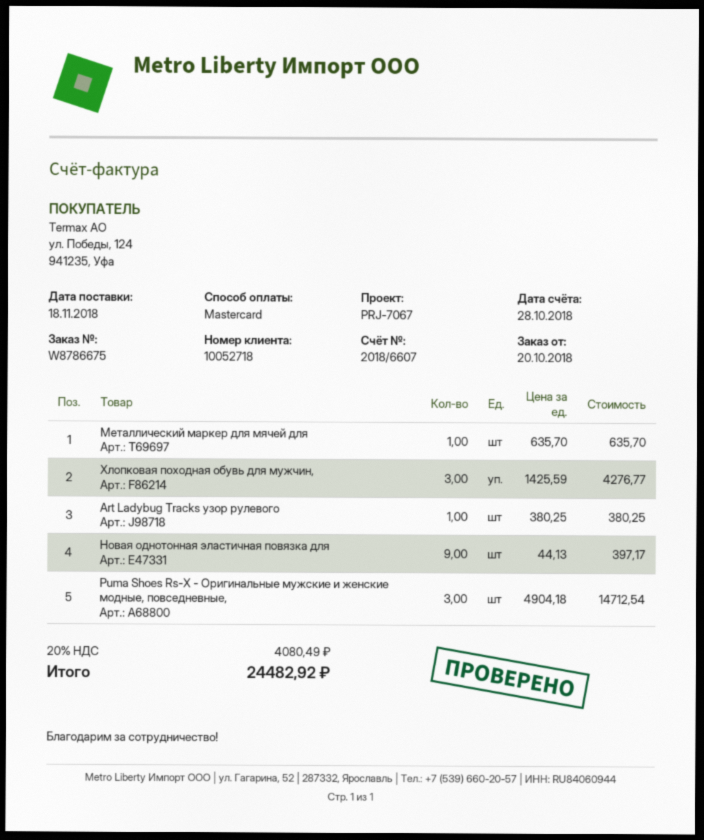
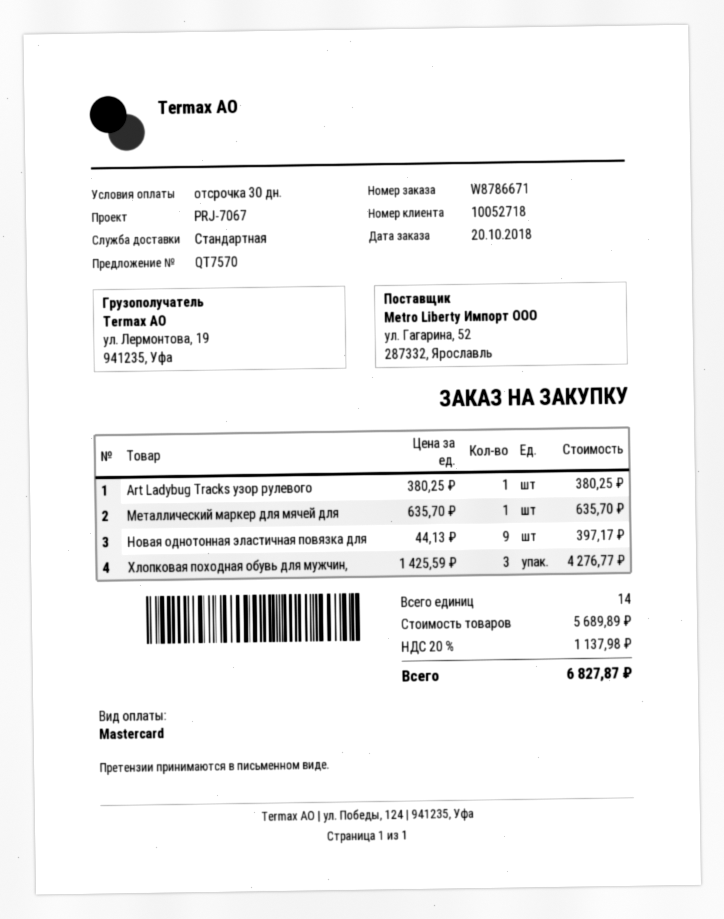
order number: W8786675 -> W8786671
Puma Shoes Rs-X - Оригинальные мужские и женские модные, повседневные,: 3 x 4904.18 = 14712.54 -> none
tax: 20% = 4080.49 -> 20% = 1137.98
total: 24482.92 -> 6827.87

